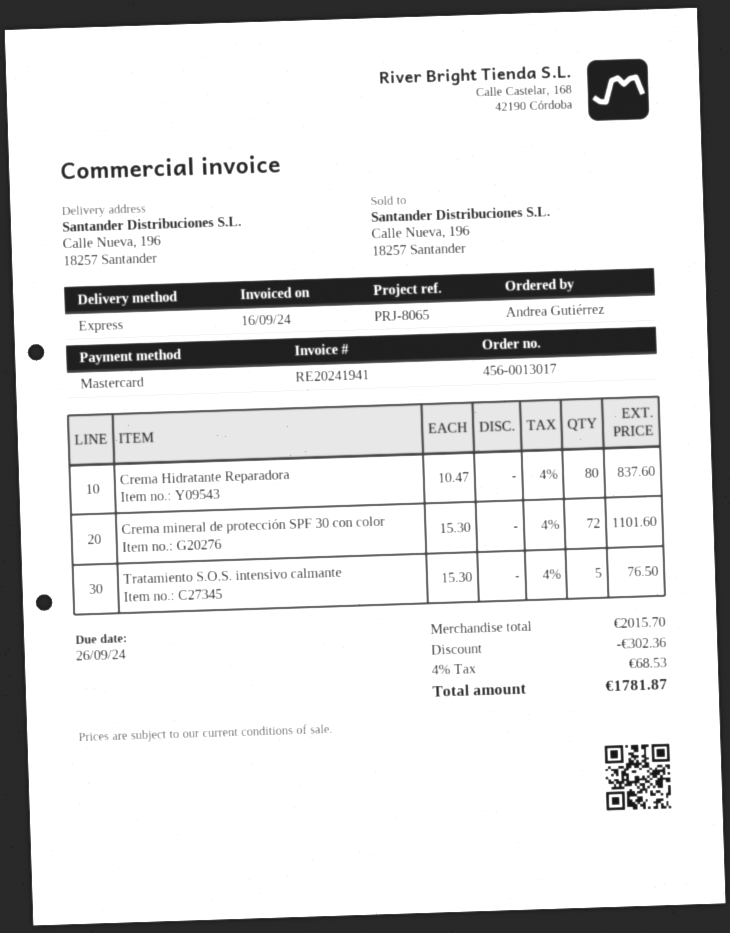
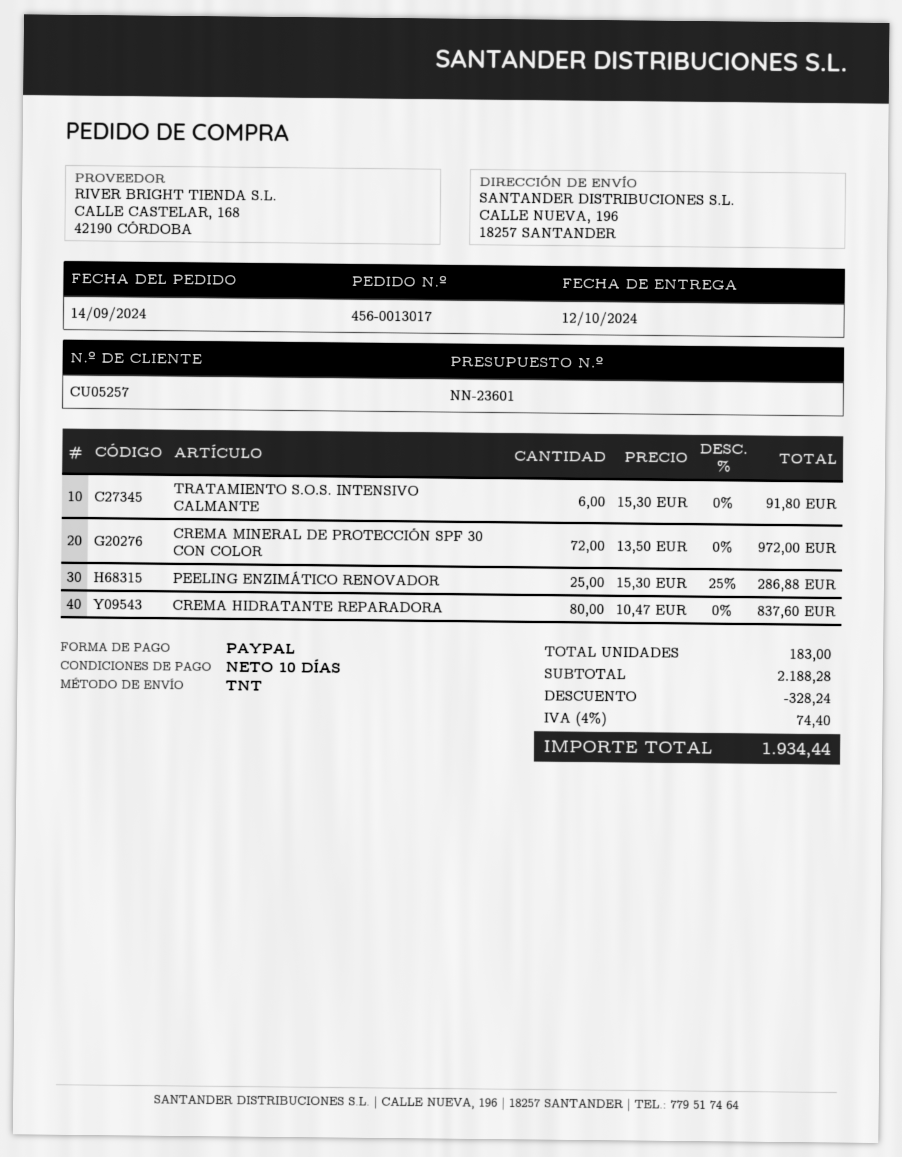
payment method: Mastercard -> PayPal
shipping method: express -> TNT
Crema mineral de protección SPF 30 con color: 72 x 15.30 = 1101.60 -> 72 x 13.50 = 972.00
Tratamiento S.O.S. intensivo calmante: 5 x 15.30 = 76.50 -> 6 x 15.30 = 91.80
PEELING ENZIMÁTICO RENOVADOR: none -> 25 x 15.30 - 25% = 286.88
subtotal: 2015.70 -> 2188.28
discount: 302.36 -> 328.24
tax: 4% = 68.53 -> 4% = 74.40
total: 1781.87 -> 1934.44

